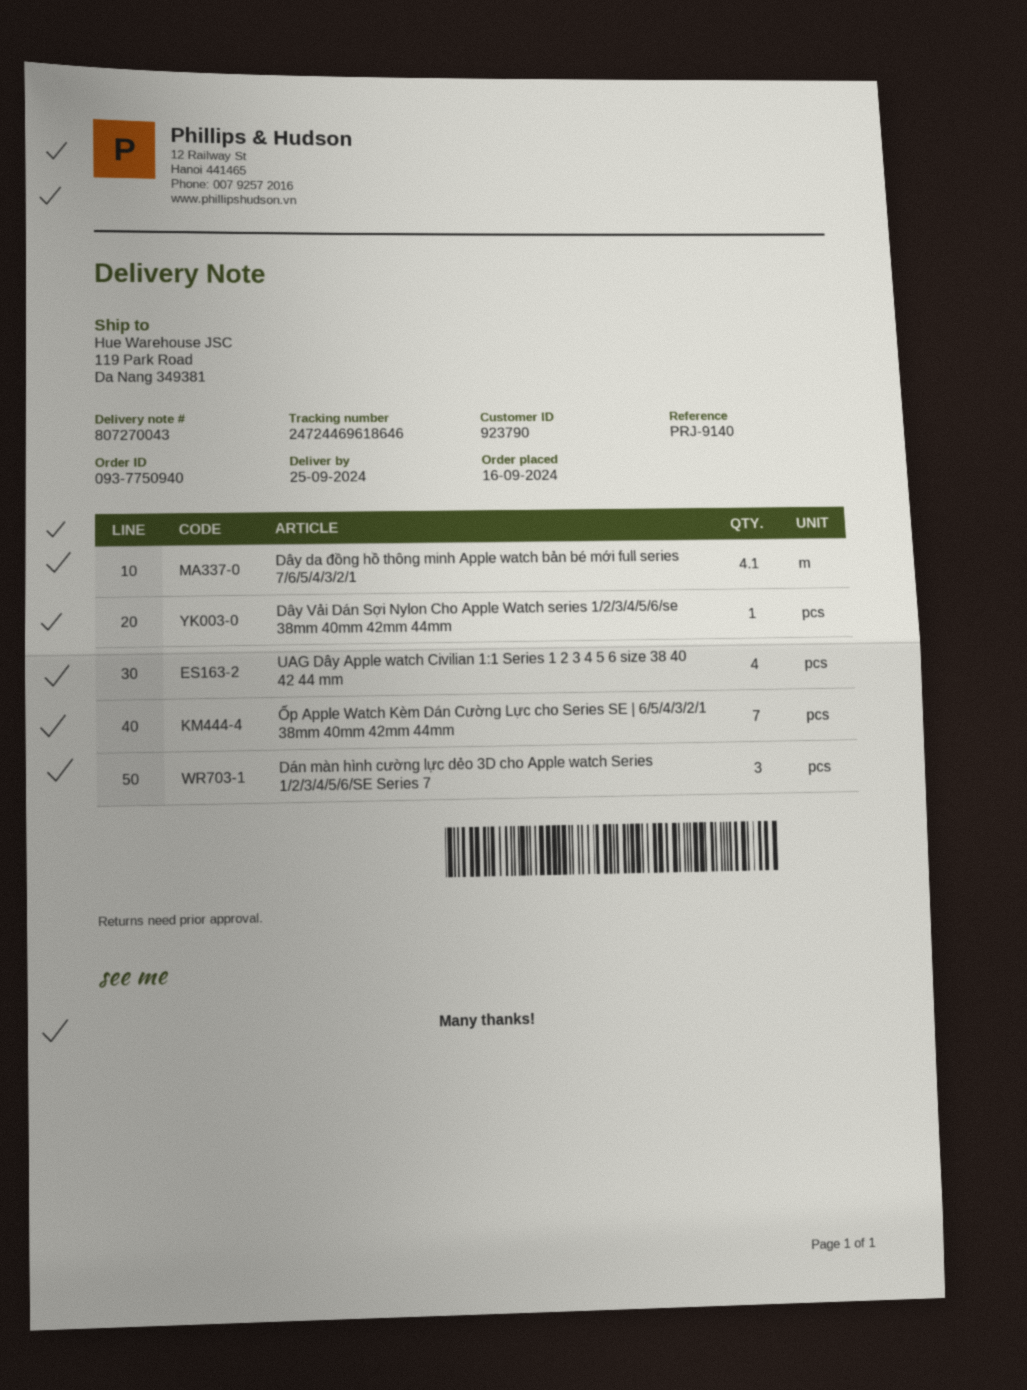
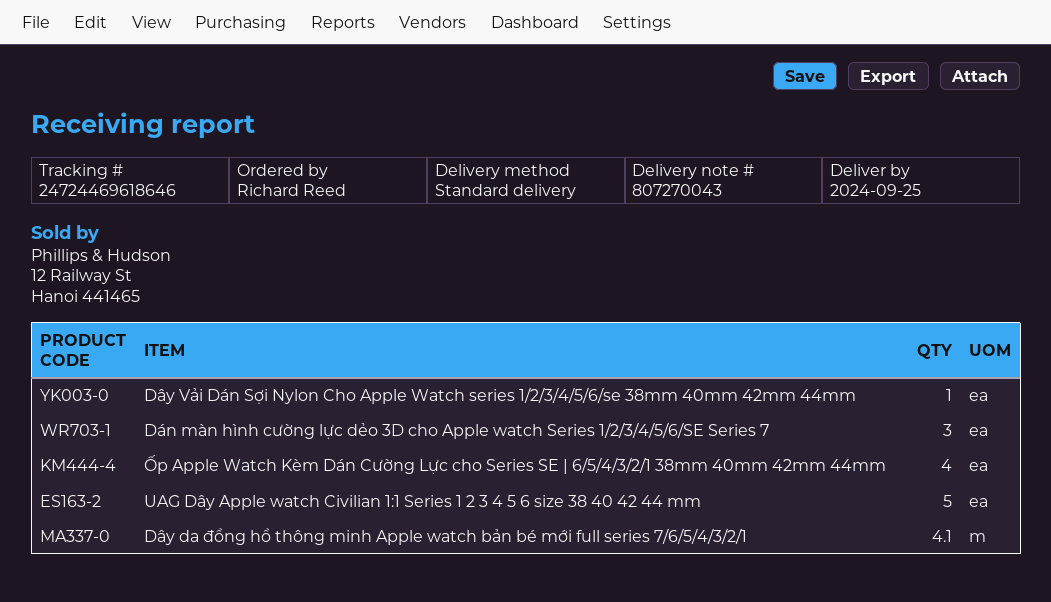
UAG Dây Apple watch Civilian 1:1 Series 1 2 3 4 5 6 size 38 40 42 44 mm: 4 -> 5
Ốp Apple Watch Kèm Dán Cường Lực cho Series SE | 6/5/4/3/2/1 38mm 40mm 42mm 44mm: 7 -> 4

